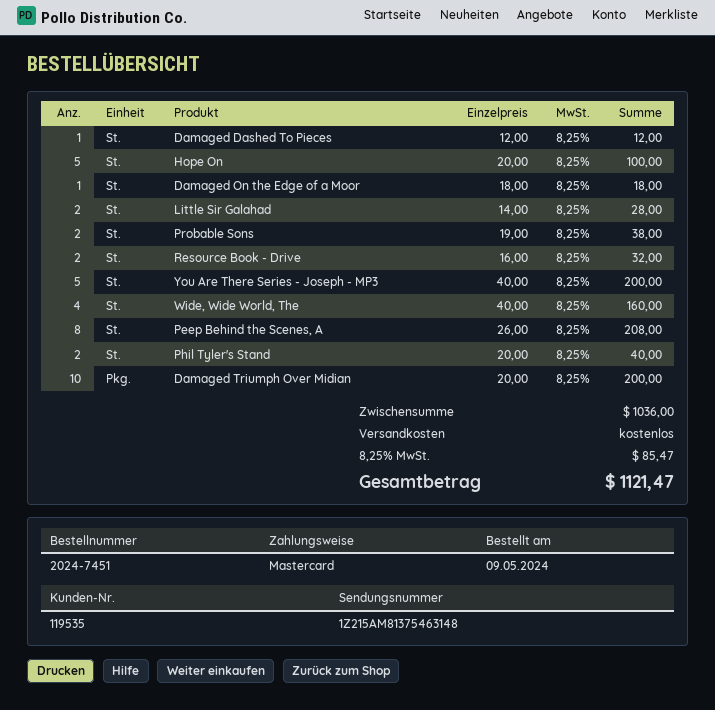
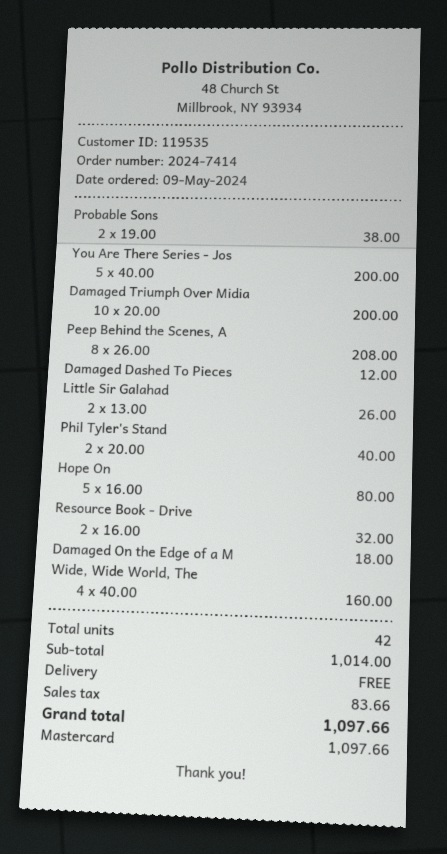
order number: 2024-7451 -> 2024-7414
Hope On: 5 x 20.00 = 100.00 -> 5 x 16.00 = 80.00
Little Sir Galahad: 2 x 14.00 = 28.00 -> 2 x 13.00 = 26.00
subtotal: 1036.00 -> 1014.00
tax: 85.47 -> 83.66
total: 1121.47 -> 1097.66

